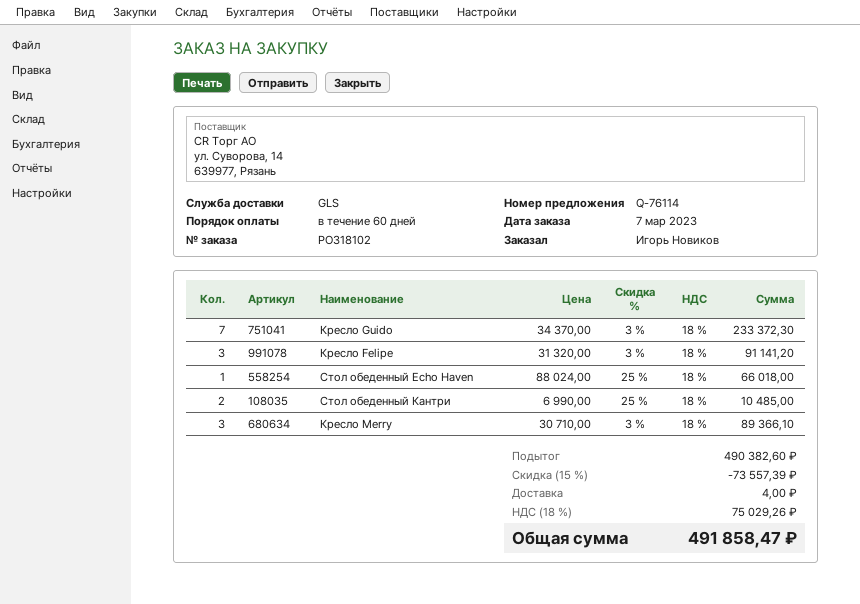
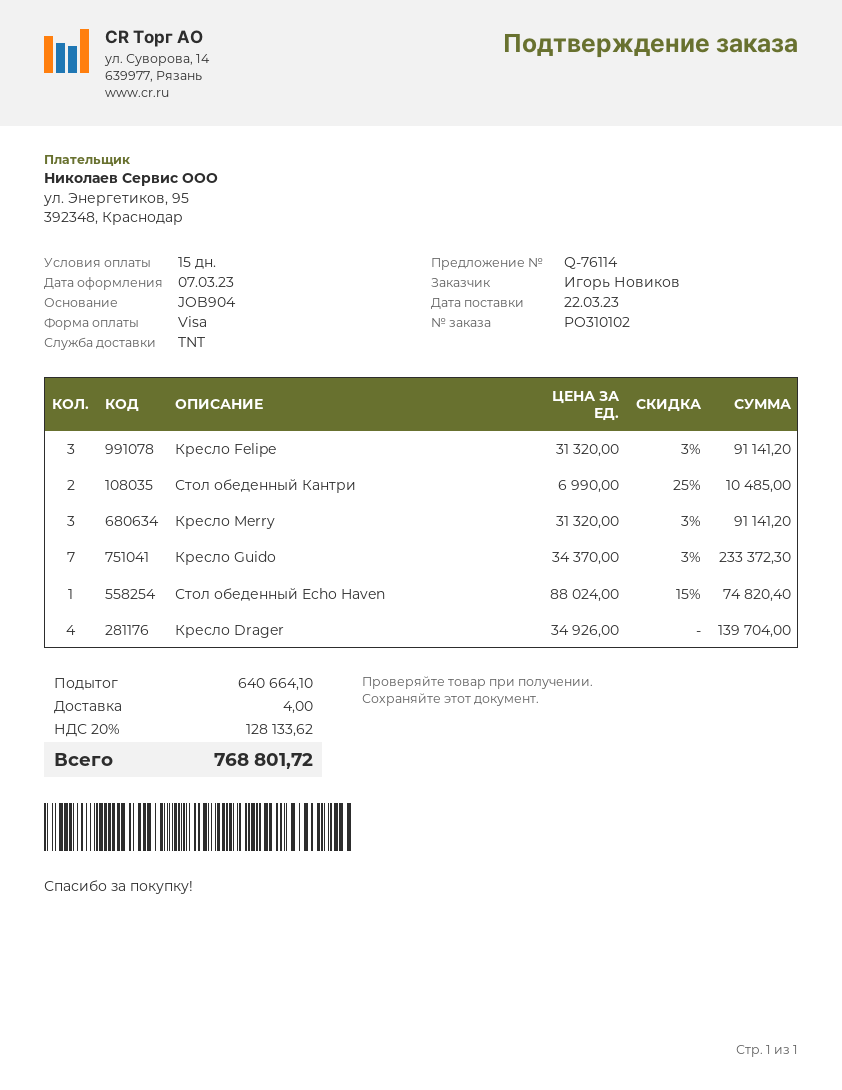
order number: PO318102 -> PO310102
payment terms: 60 days -> 15 days
shipping method: GLS -> TNT
Стол обеденный Echo Haven: 1 x 88024.00 - 25% = 66018.00 -> 1 x 88024.00 - 15% = 74820.40
Кресло Merry: 3 x 30710.00 - 3% = 89366.10 -> 3 x 31320.00 - 3% = 91141.20
Кресло Drager: none -> 4 x 34926.00 = 139704.00
subtotal: 490382.60 -> 640664.10
discount: 15% = 73557.39 -> none
tax: 18% = 75029.26 -> 20% = 128133.62
total: 491858.47 -> 768801.72

